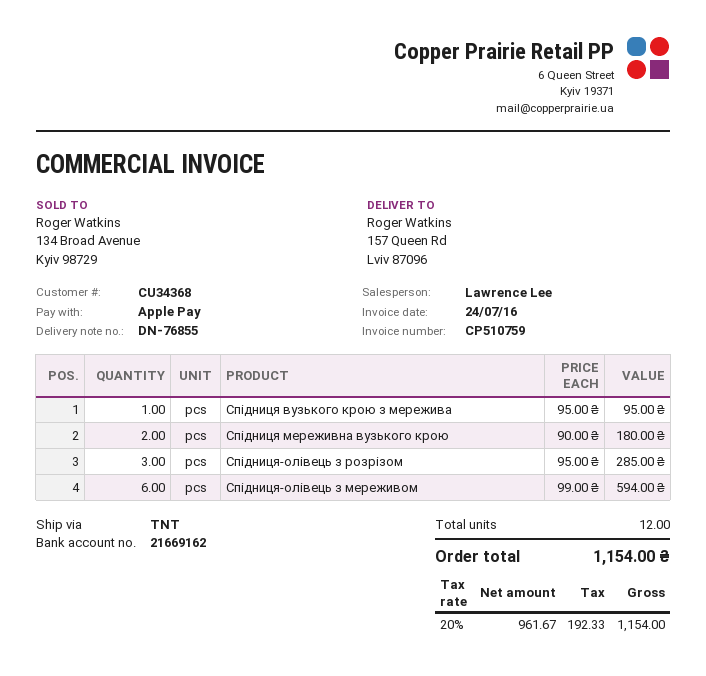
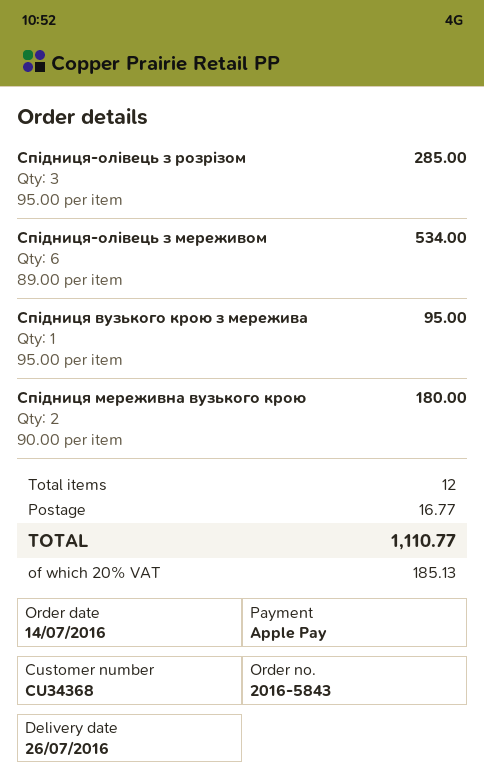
Спідниця-олівець з мереживом: 6 x 99.00 = 594.00 -> 6 x 89.00 = 534.00
shipping: none -> 16.77
tax: 20% = 192.33 -> 20% = 185.13
total: 1154.00 -> 1110.77

